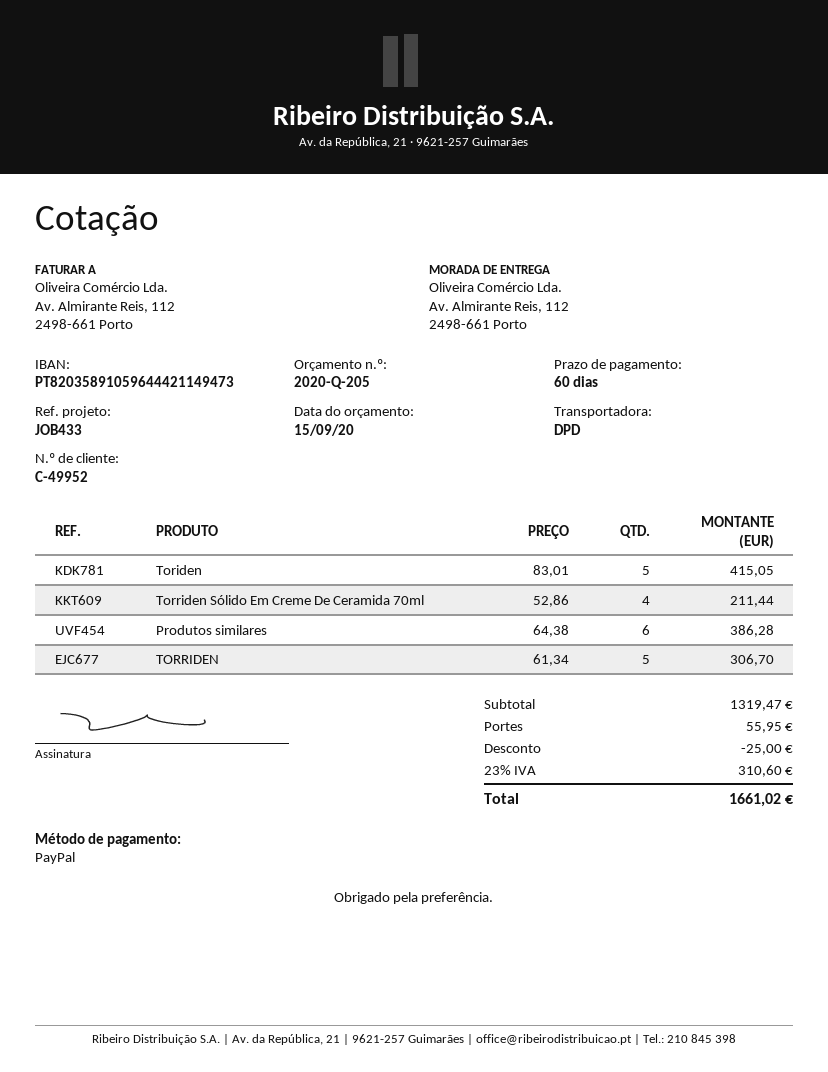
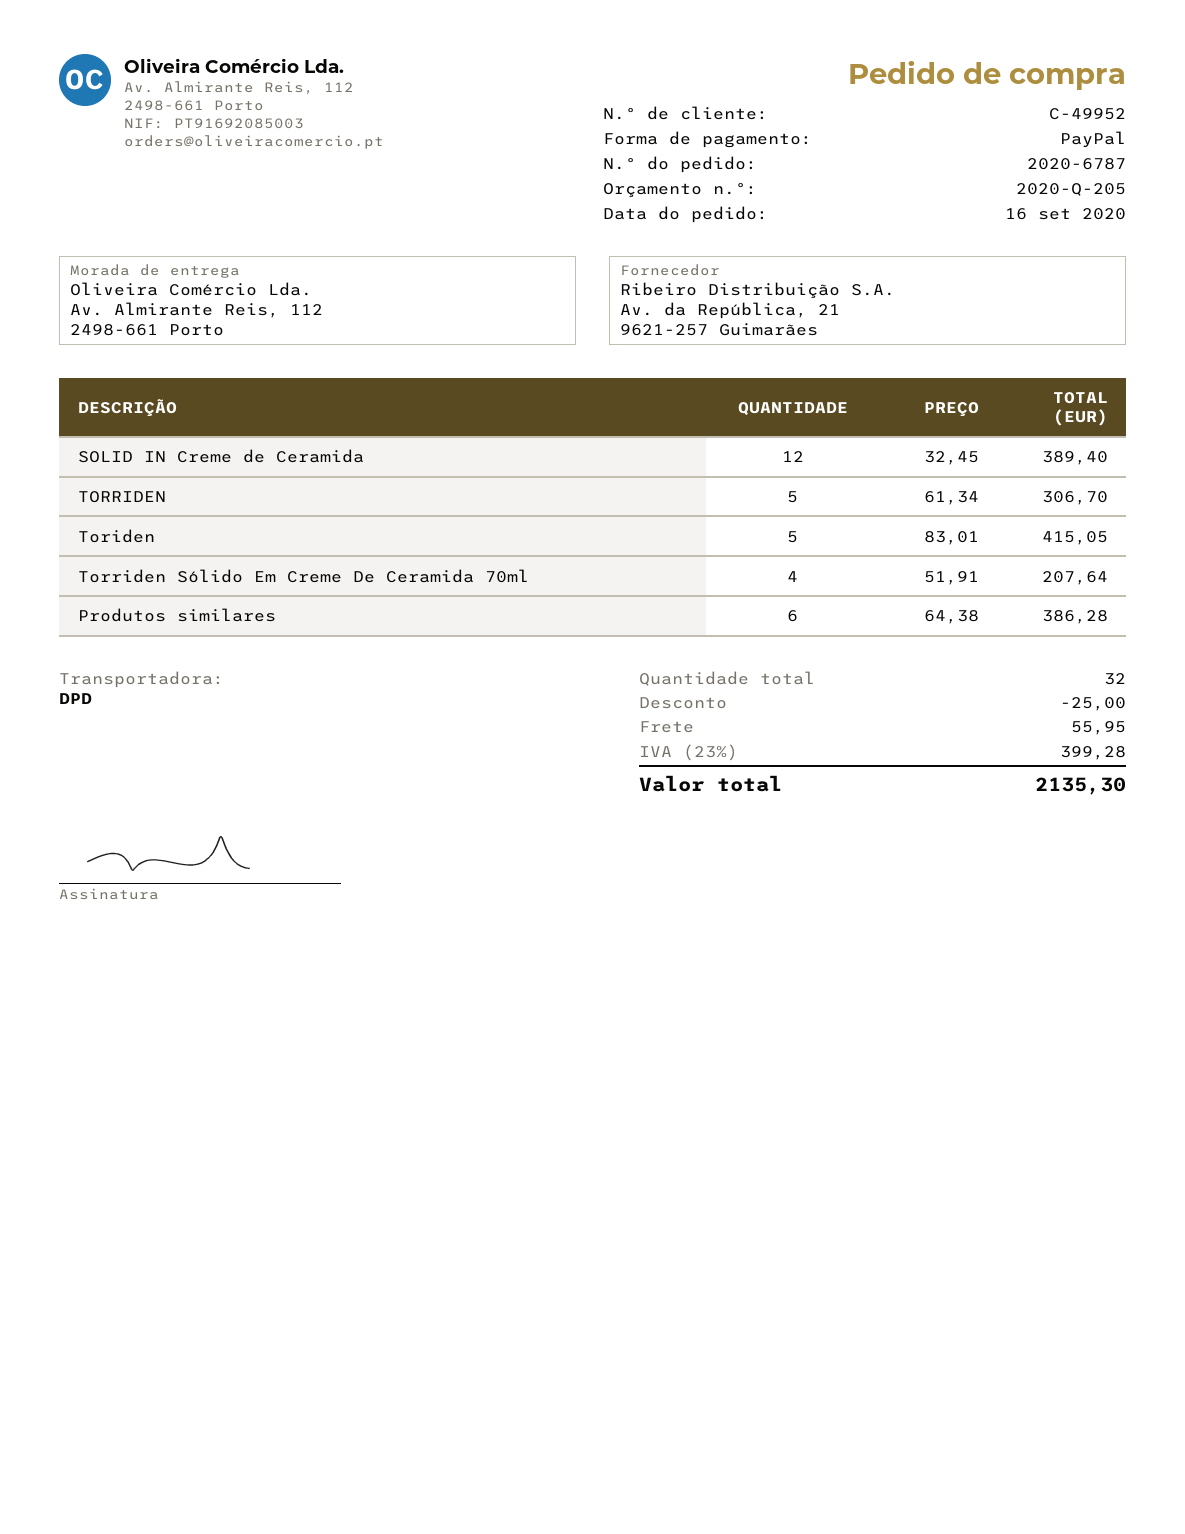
Torriden Sólido Em Creme De Ceramida 70ml: 4 x 52.86 = 211.44 -> 4 x 51.91 = 207.64
SOLID IN Creme de Ceramida: none -> 12 x 32.45 = 389.40
tax: 23% = 310.60 -> 23% = 399.28
total: 1661.02 -> 2135.30

